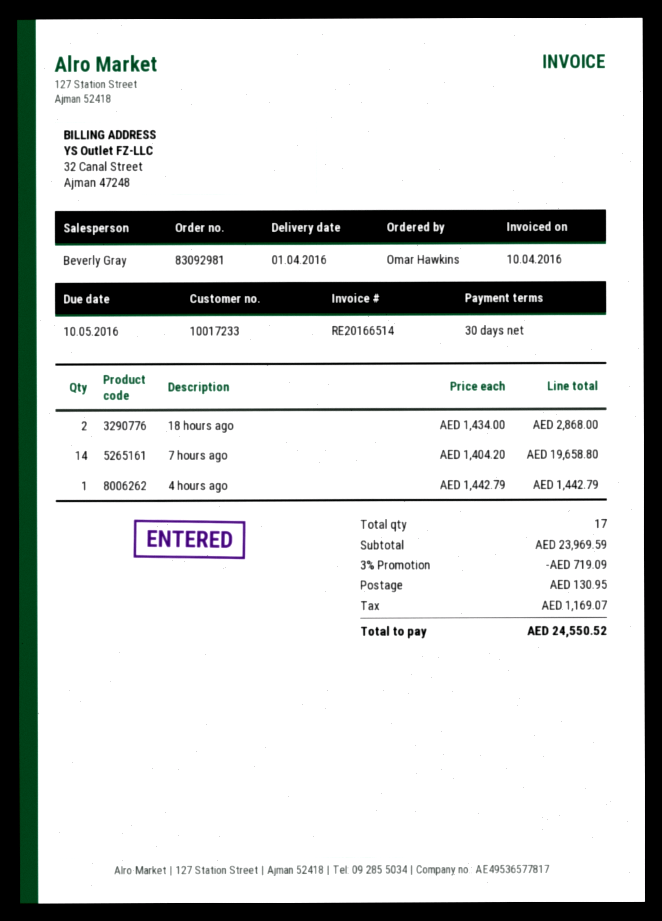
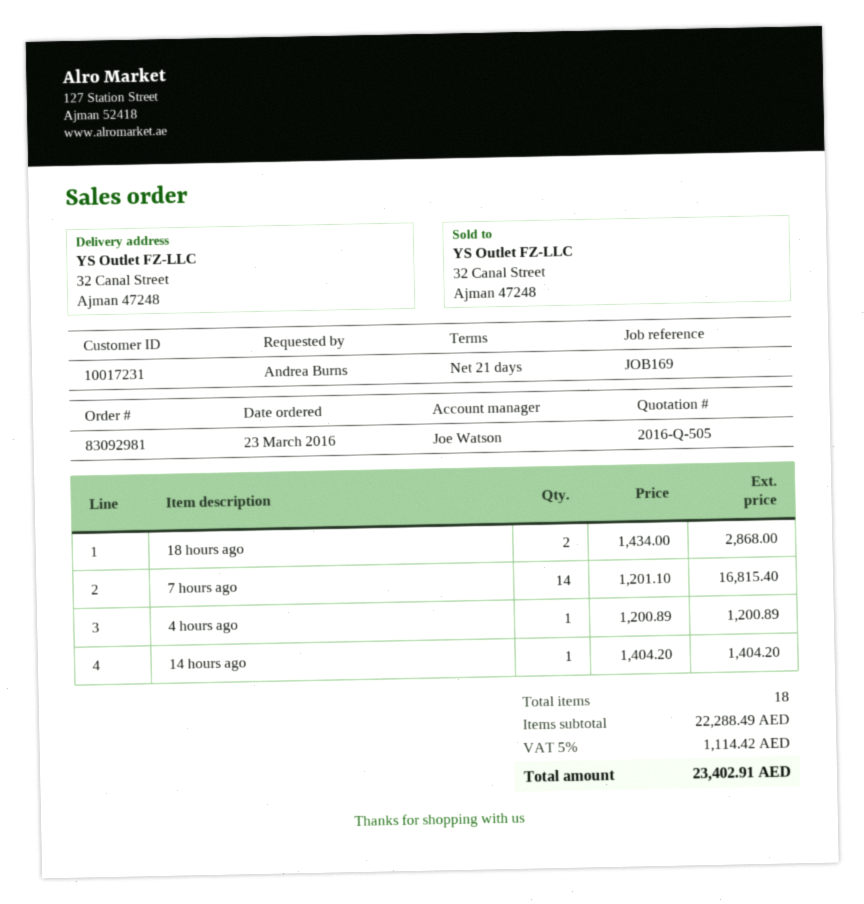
payment terms: 30 days -> 21 days
customer number: 10017233 -> 10017231
ordered by: Omar Hawkins -> Andrea Burns
sales rep: Beverly Gray -> Joe Watson
7 hours ago: 14 x 1404.20 = 19658.80 -> 14 x 1201.10 = 16815.40
4 hours ago: 1 x 1442.79 = 1442.79 -> 1 x 1200.89 = 1200.89
14 hours ago: none -> 1 x 1404.20 = 1404.20
total quantity: 17 -> 18
subtotal: 23969.59 -> 22288.49
discount: 3% = 719.09 -> none
shipping: 130.95 -> none
tax: 1169.07 -> 1114.42
total: 24550.52 -> 23402.91

